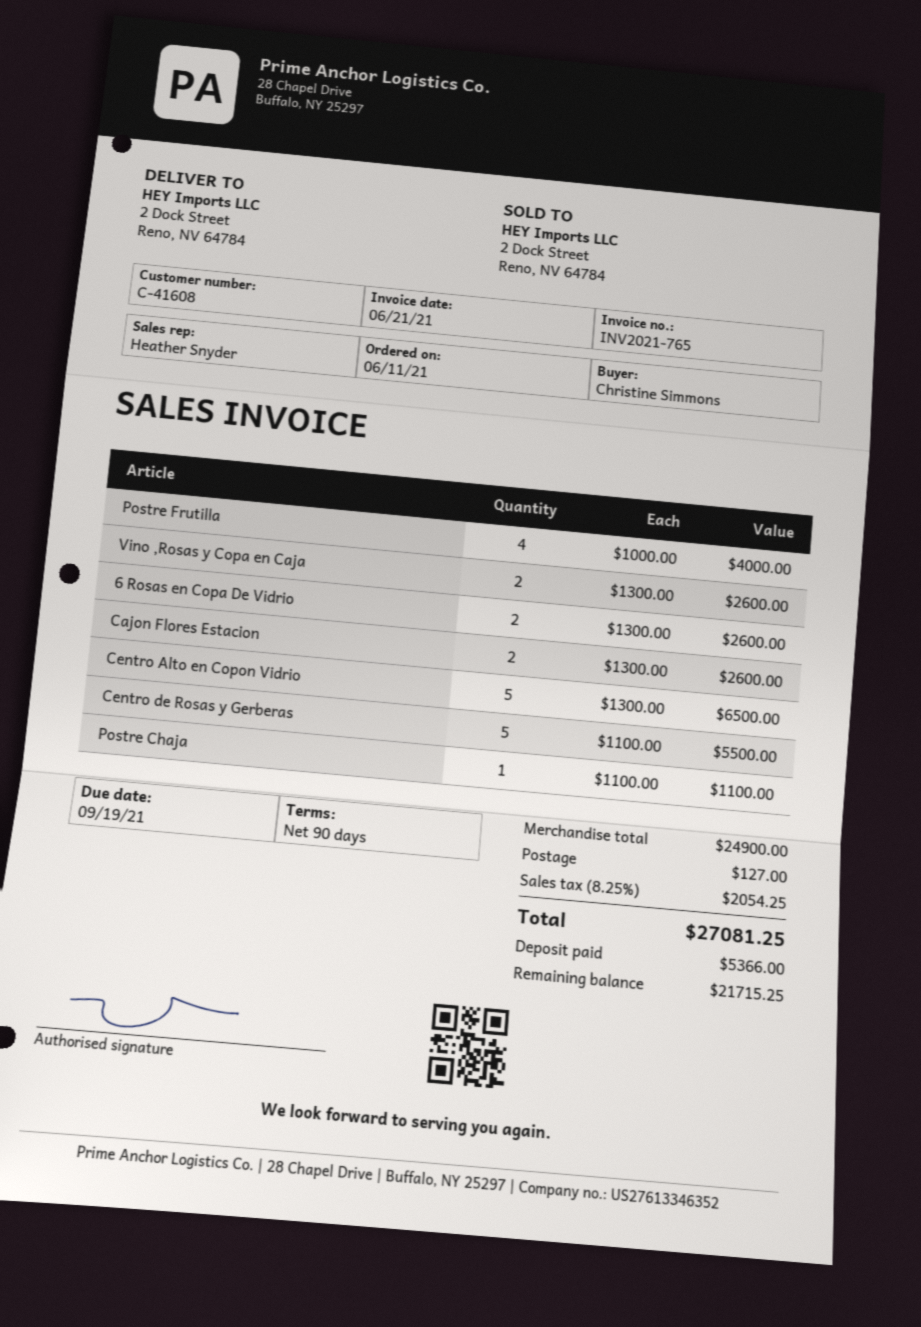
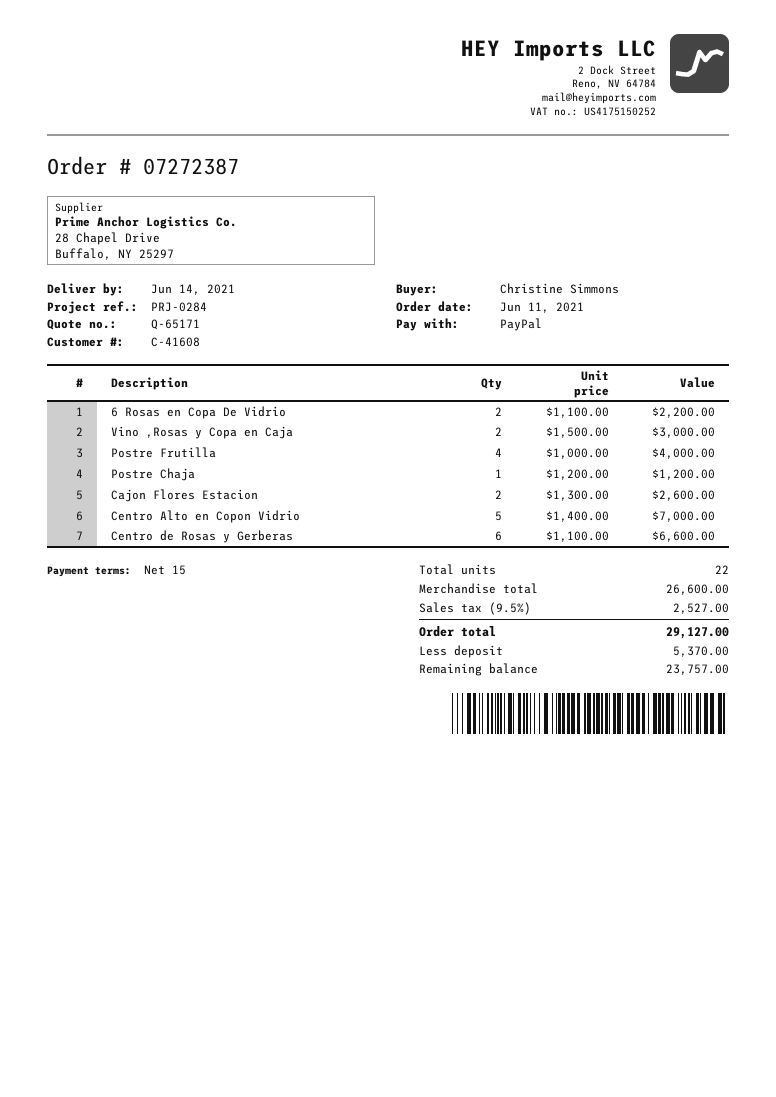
payment terms: 90 days -> 15 days
Vino ,Rosas y Copa en Caja: 2 x 1300.00 = 2600.00 -> 2 x 1500.00 = 3000.00
6 Rosas en Copa De Vidrio: 2 x 1300.00 = 2600.00 -> 2 x 1100.00 = 2200.00
Centro Alto en Copon Vidrio: 5 x 1300.00 = 6500.00 -> 5 x 1400.00 = 7000.00
Centro de Rosas y Gerberas: 5 x 1100.00 = 5500.00 -> 6 x 1100.00 = 6600.00
Postre Chaja: 1 x 1100.00 = 1100.00 -> 1 x 1200.00 = 1200.00
subtotal: 24900.00 -> 26600.00
shipping: 127.00 -> none
tax: 8.25% = 2054.25 -> 9.5% = 2527.00
total: 27081.25 -> 29127.00
deposit: 5366.00 -> 5370.00
balance: 21715.25 -> 23757.00

